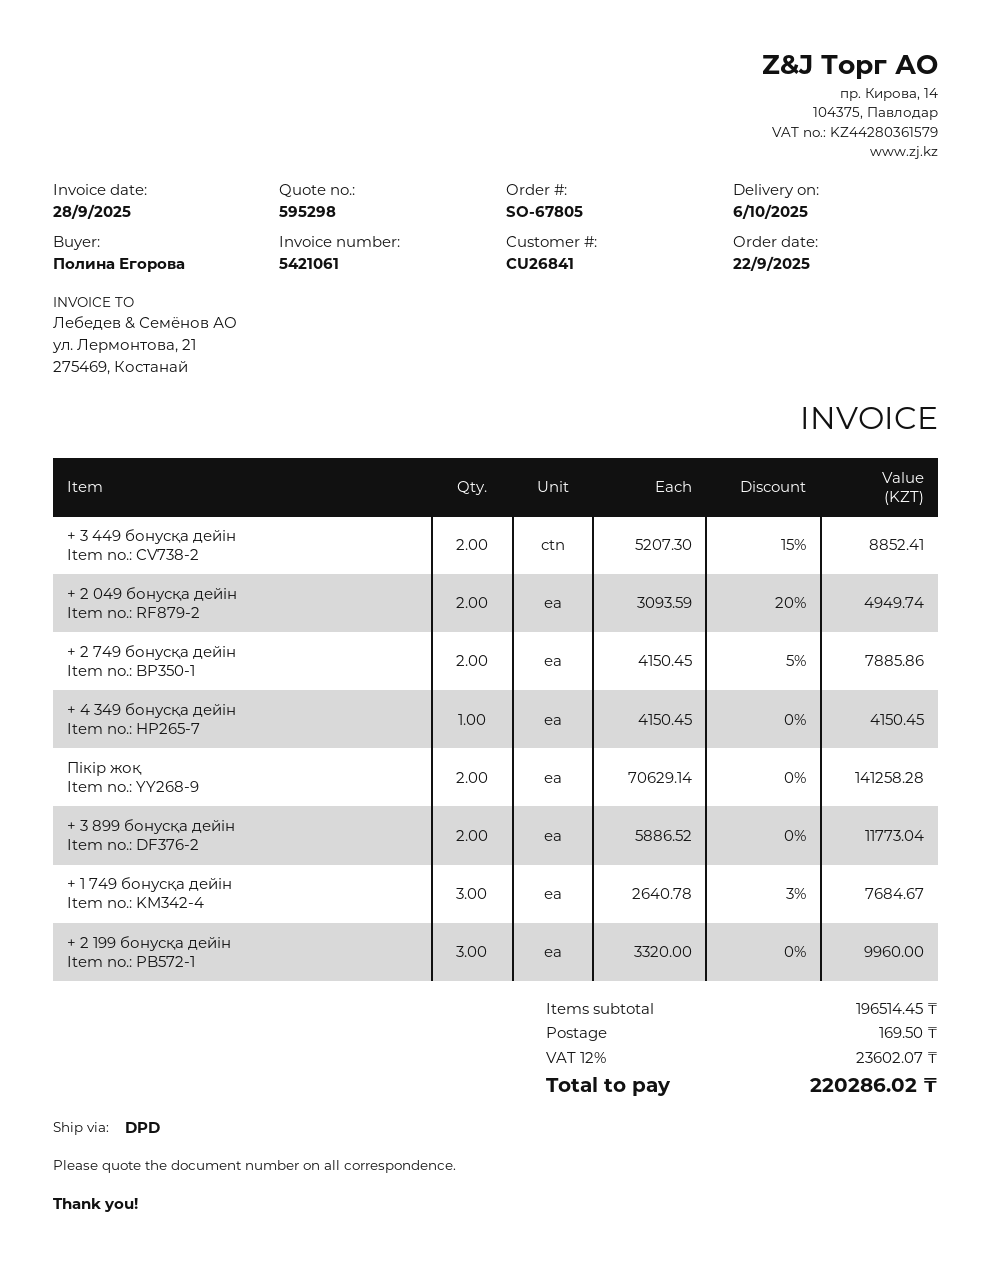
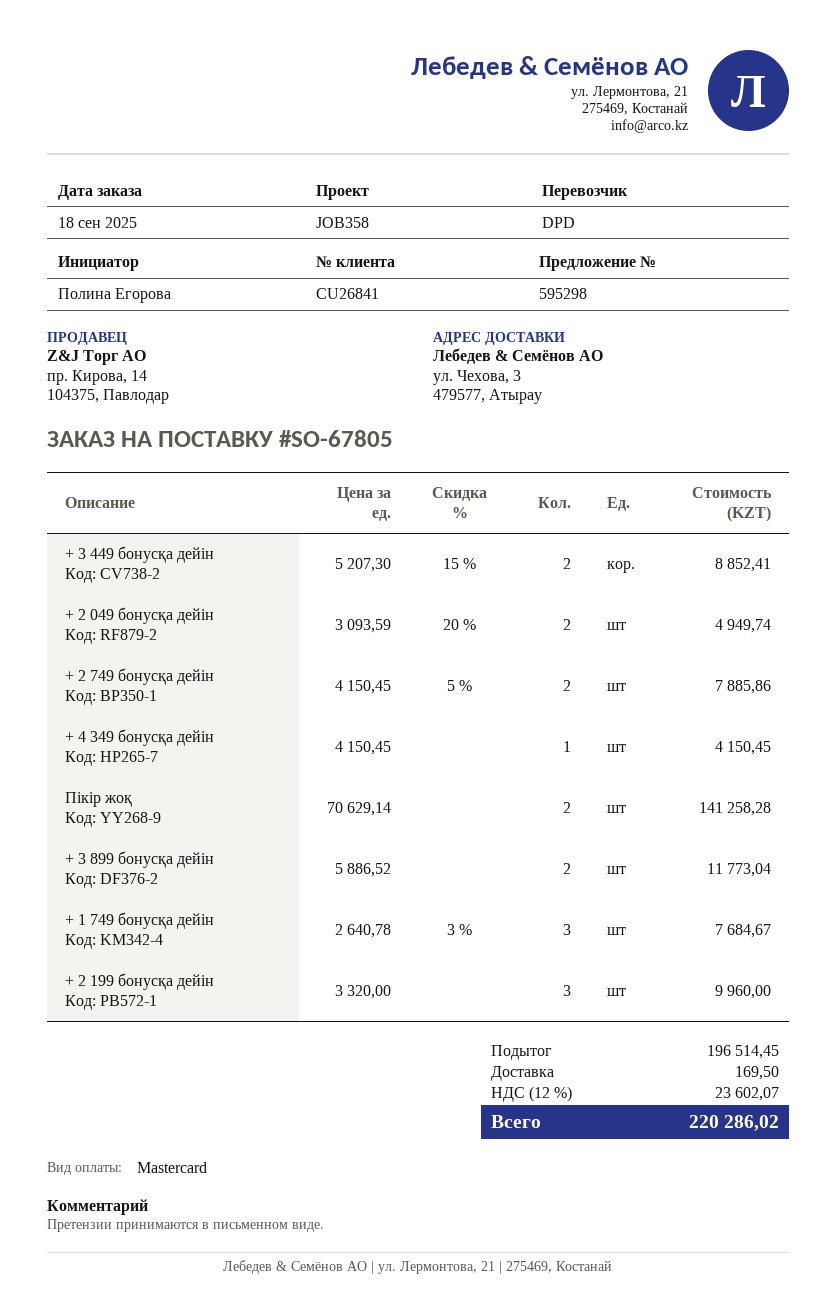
order date: 2025-09-22 -> 2025-09-18

